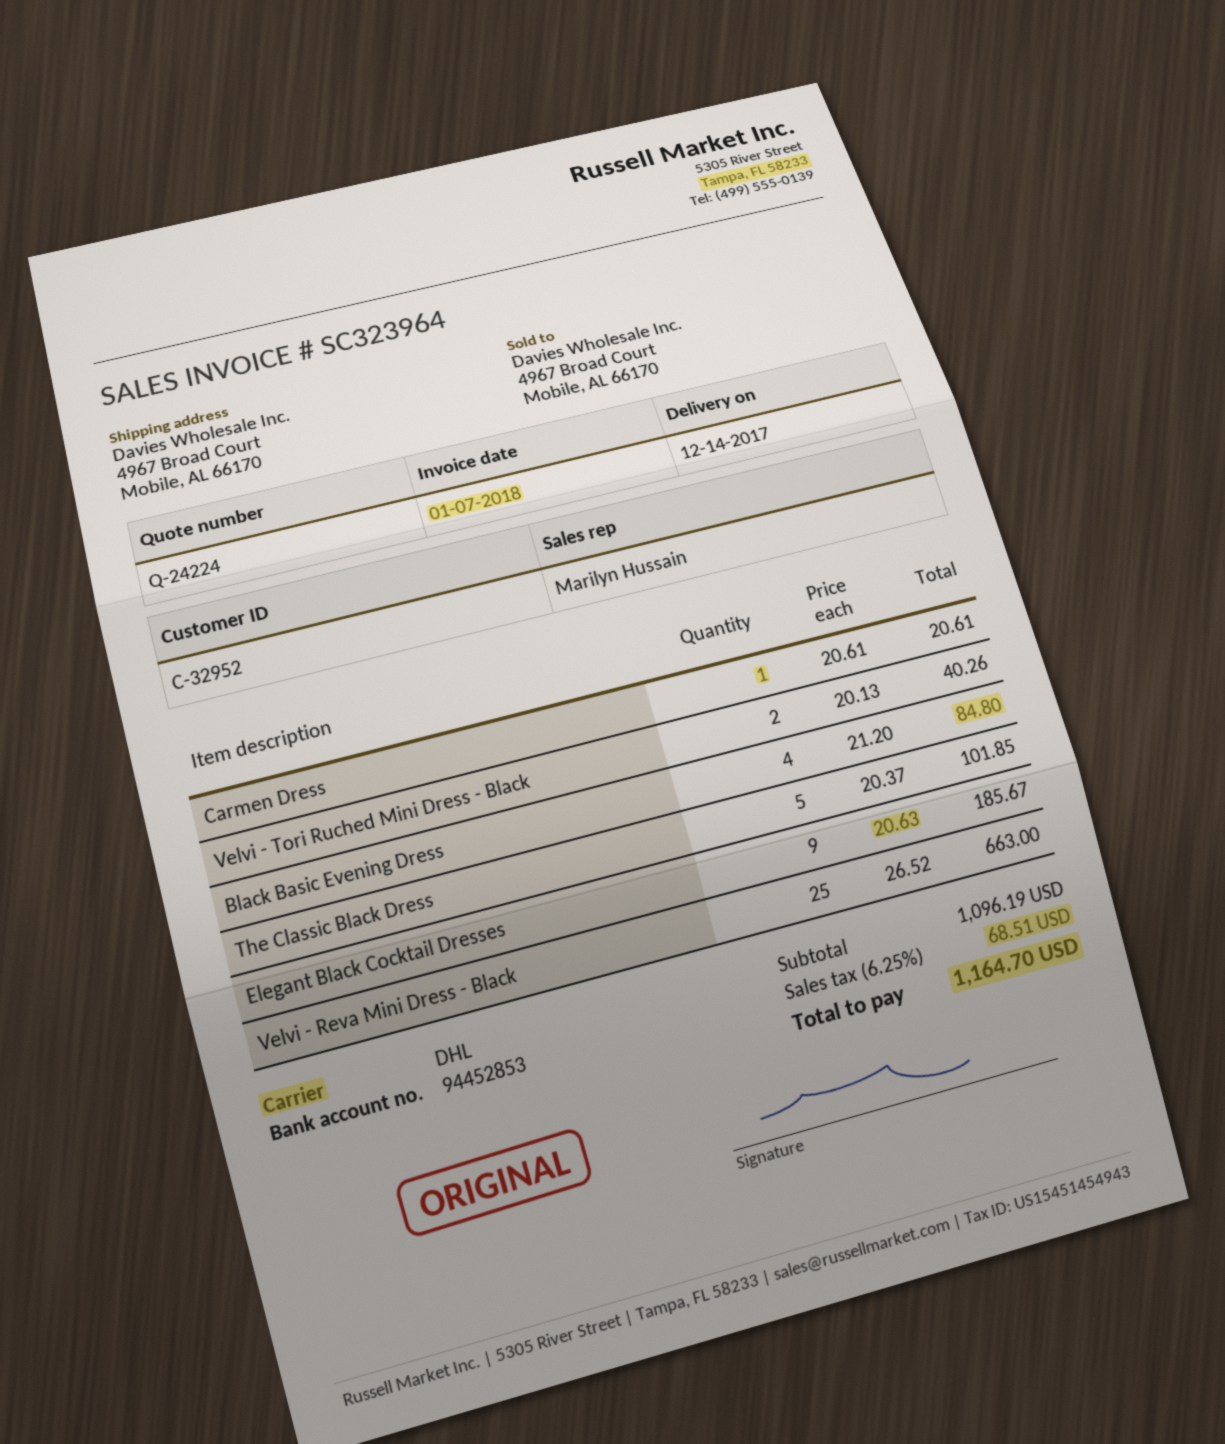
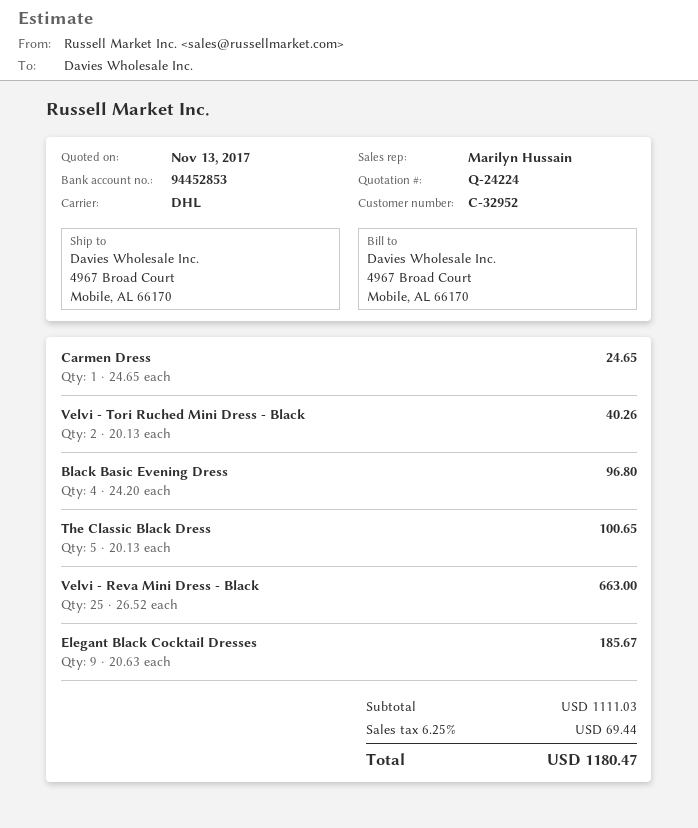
Carmen Dress: 1 x 20.61 = 20.61 -> 1 x 24.65 = 24.65
Black Basic Evening Dress: 4 x 21.20 = 84.80 -> 4 x 24.20 = 96.80
The Classic Black Dress: 5 x 20.37 = 101.85 -> 5 x 20.13 = 100.65
subtotal: 1096.19 -> 1111.03
tax: 6.25% = 68.51 -> 6.25% = 69.44
total: 1164.70 -> 1180.47

